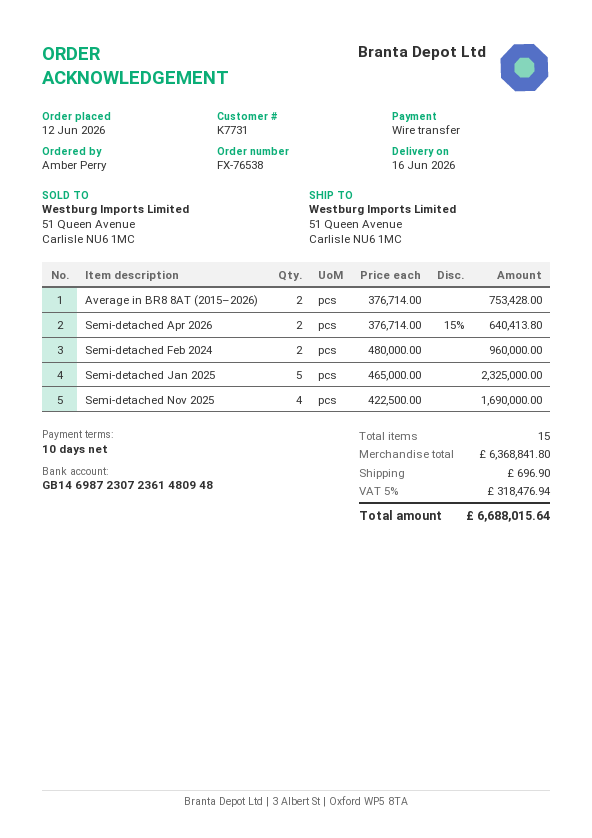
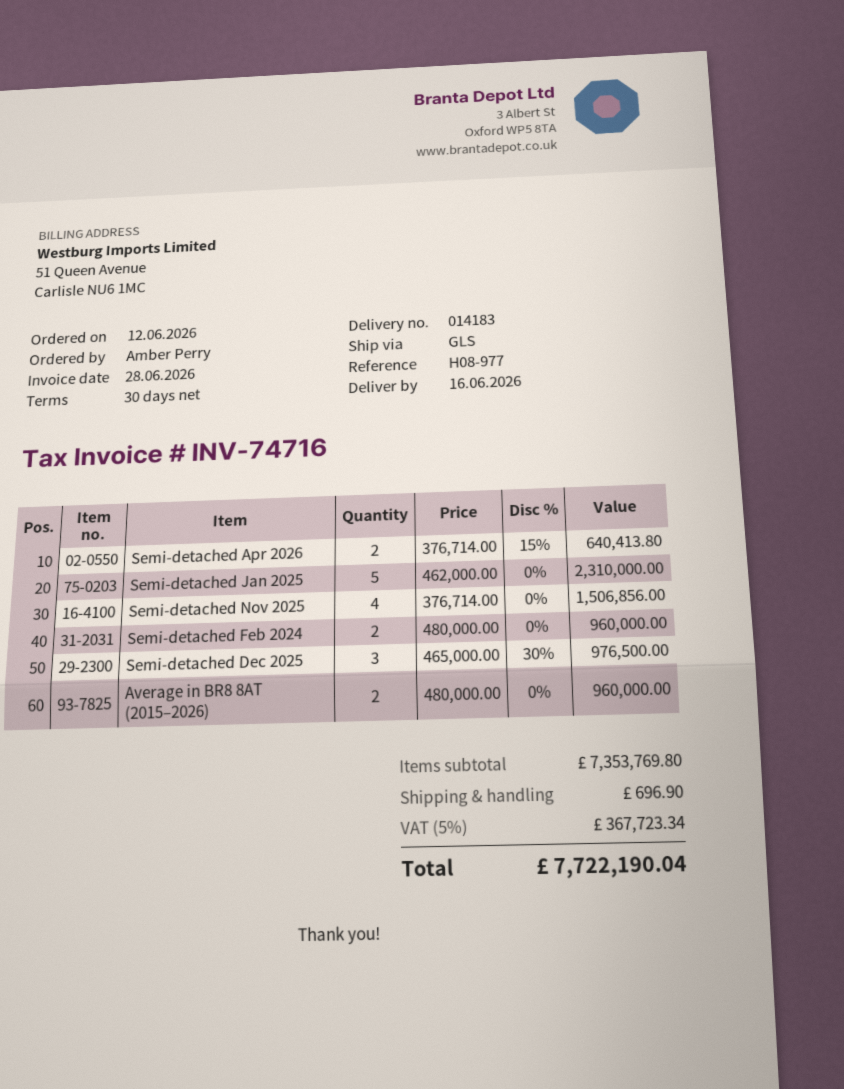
payment terms: 10 days -> 30 days
Average in BR8 8AT (2015–2026): 2 x 376714.00 = 753428.00 -> 2 x 480000.00 = 960000.00
Semi-detached Jan 2025: 5 x 465000.00 = 2325000.00 -> 5 x 462000.00 = 2310000.00
Semi-detached Nov 2025: 4 x 422500.00 = 1690000.00 -> 4 x 376714.00 = 1506856.00
Semi-detached Dec 2025: none -> 3 x 465000.00 - 30% = 976500.00
subtotal: 6368841.80 -> 7353769.80
tax: 5% = 318476.94 -> 5% = 367723.34
total: 6688015.64 -> 7722190.04

